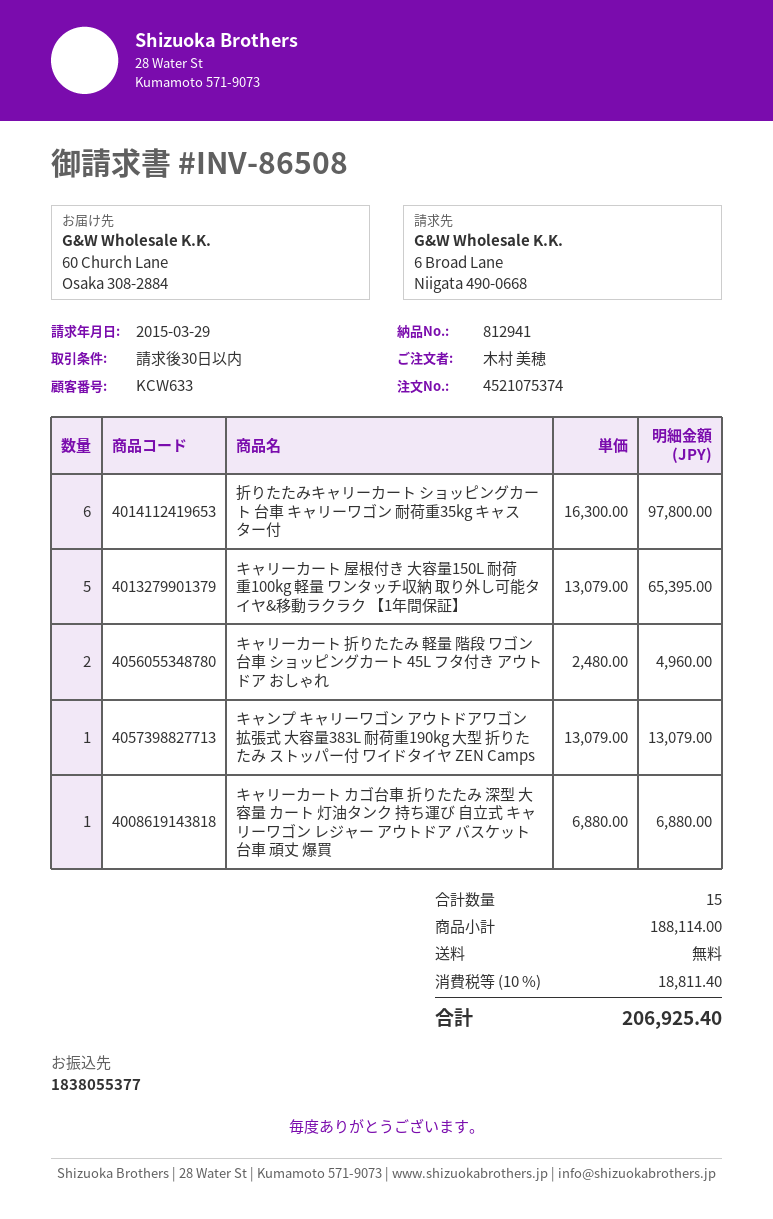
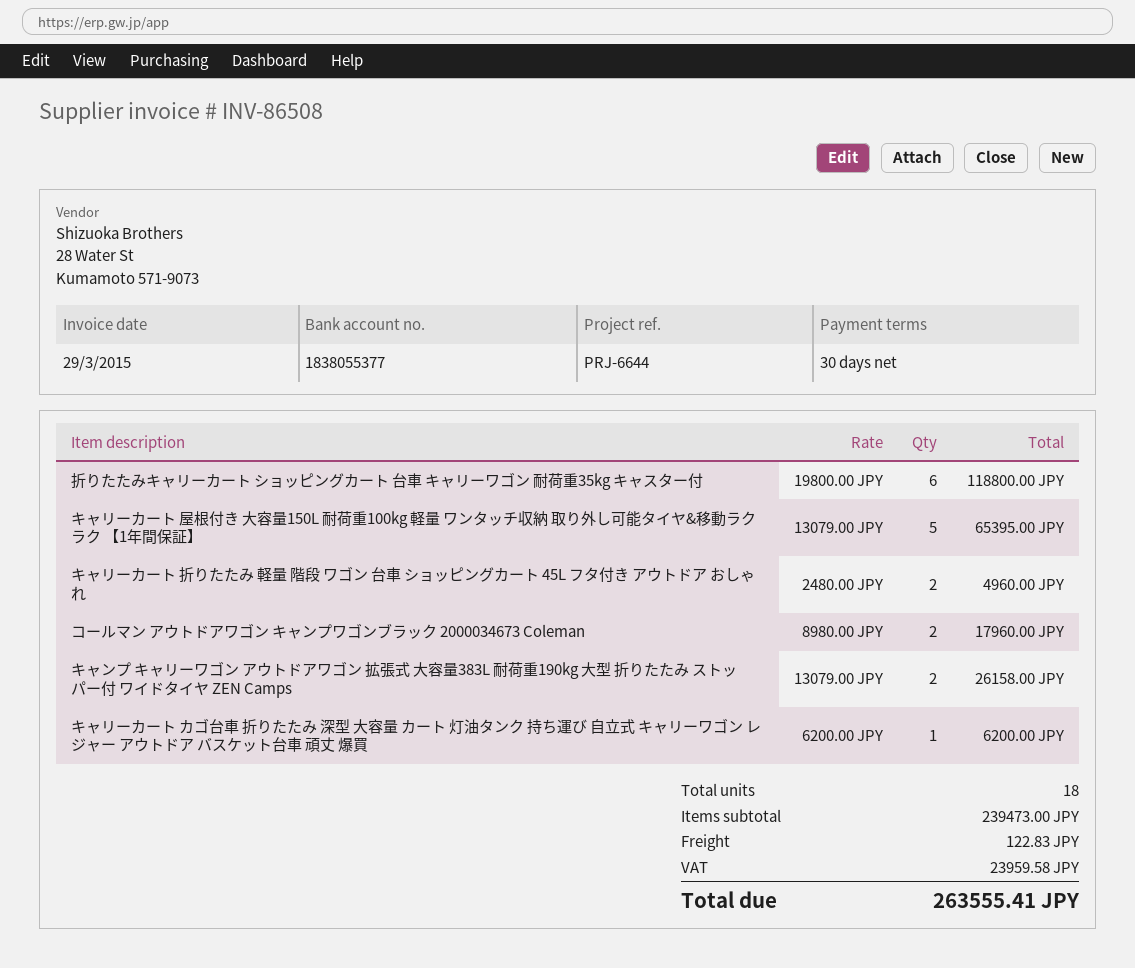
折りたたみキャリーカート ショッピングカート 台車 キャリーワゴン 耐荷重35kg キャスター付: 6 x 16300.00 = 97800.00 -> 6 x 19800.00 = 118800.00
キャンプ キャリーワゴン アウトドアワゴン 拡張式 大容量383L 耐荷重190kg 大型 折りたたみ ストッパー付 ワイドタイヤ ZEN Camps: 1 x 13079.00 = 13079.00 -> 2 x 13079.00 = 26158.00
キャリーカート カゴ台車 折りたたみ 深型 大容量 カート 灯油タンク 持ち運び 自立式 キャリーワゴン レジャー アウトドア バスケット台車 頑丈 爆買: 1 x 6880.00 = 6880.00 -> 1 x 6200.00 = 6200.00
コールマン アウトドアワゴン キャンプワゴンブラック 2000034673 Coleman: none -> 2 x 8980.00 = 17960.00
total quantity: 15 -> 18
subtotal: 188114.00 -> 239473.00
shipping: 0.00 -> 122.83
tax: 18811.40 -> 23959.58
total: 206925.40 -> 263555.41

